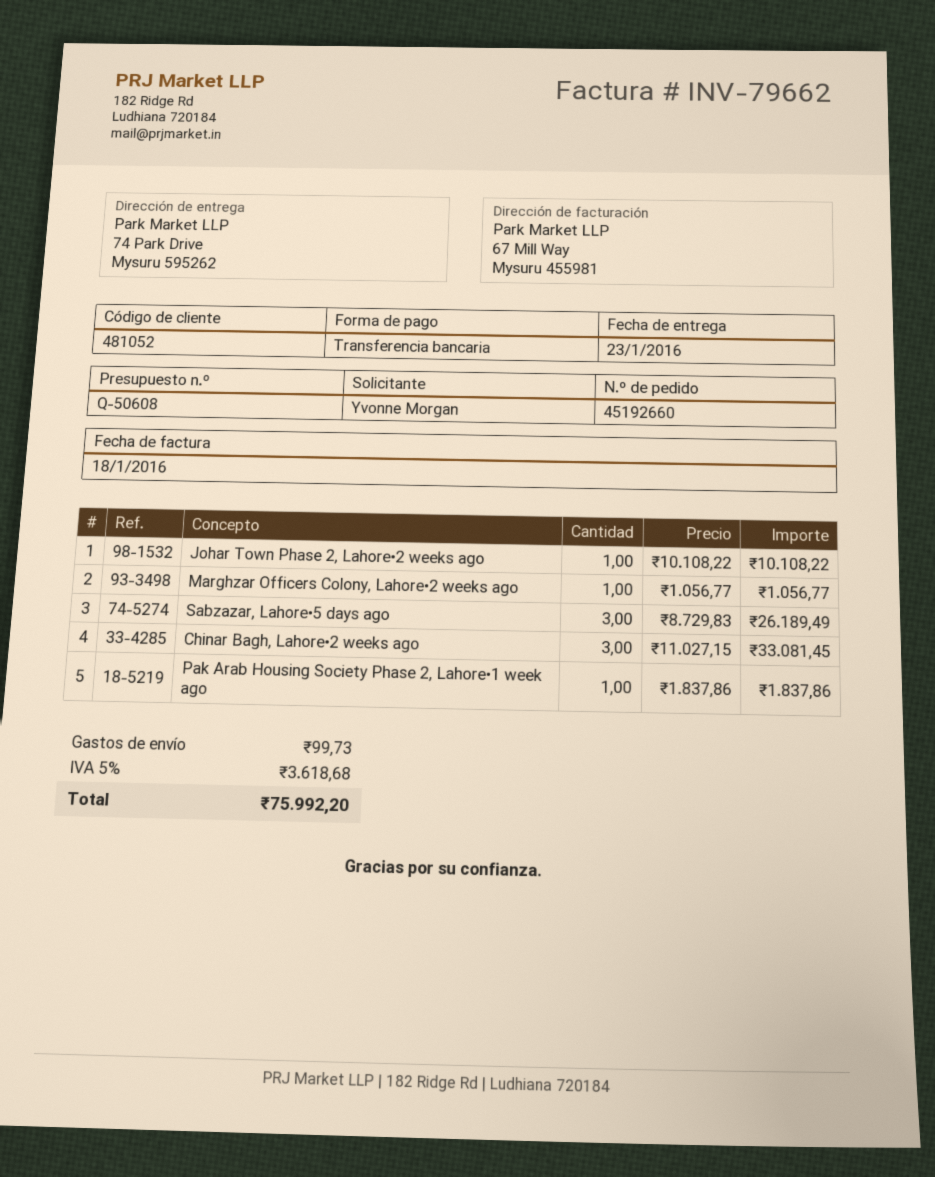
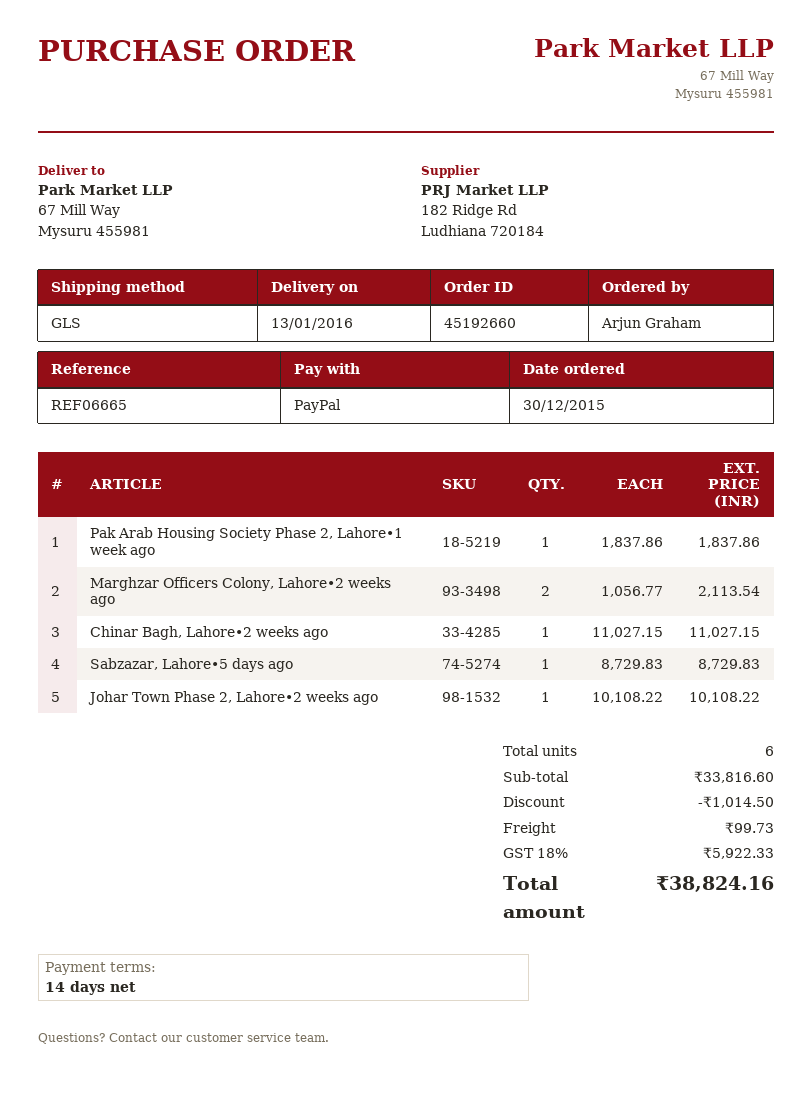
delivery date: 2016-01-23 -> 2016-01-13
ordered by: Yvonne Morgan -> Arjun Graham
payment method: bank transfer -> PayPal
ship to: 74 Park Drive, Mysuru 595262 -> 67 Mill Way, Mysuru 455981
Marghzar Officers Colony, Lahore•2 weeks ago: 1 x 1056.77 = 1056.77 -> 2 x 1056.77 = 2113.54
Sabzazar, Lahore•5 days ago: 3 x 8729.83 = 26189.49 -> 1 x 8729.83 = 8729.83
Chinar Bagh, Lahore•2 weeks ago: 3 x 11027.15 = 33081.45 -> 1 x 11027.15 = 11027.15
discount: none -> 1014.50
tax: 5% = 3618.68 -> 18% = 5922.33
total: 75992.20 -> 38824.16

